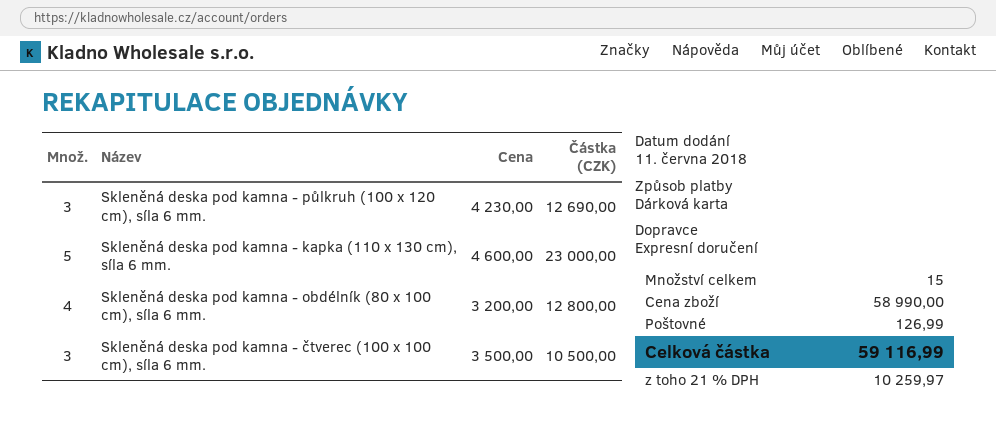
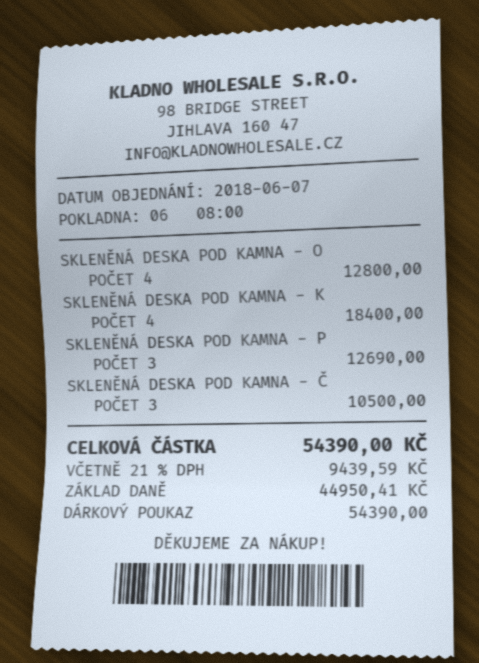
Skleněná deska pod kamna - kapka (110 x 130 cm), síla 6 mm.: 5 for 23000.00 -> 4 for 18400.00
shipping: 126.99 -> none
tax: 21% = 10259.97 -> 21% = 9439.59
total: 59116.99 -> 54390.00

